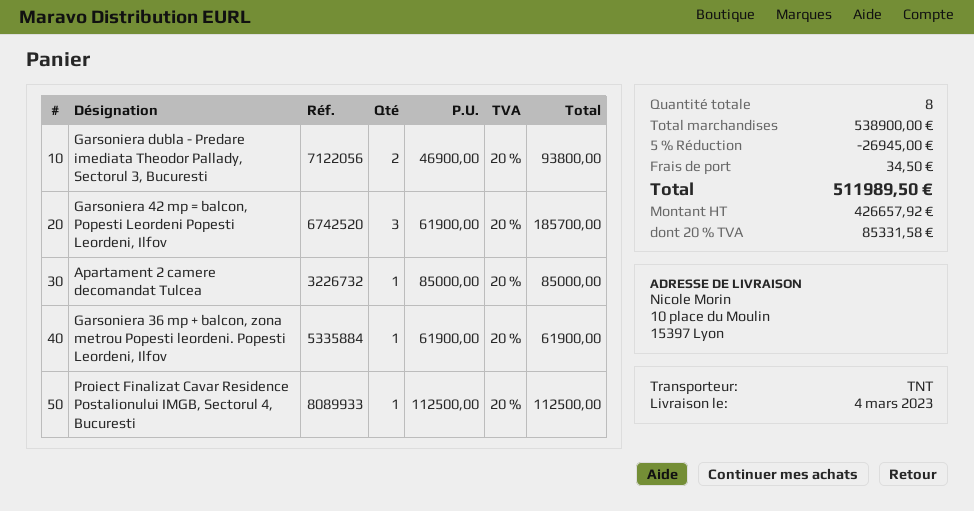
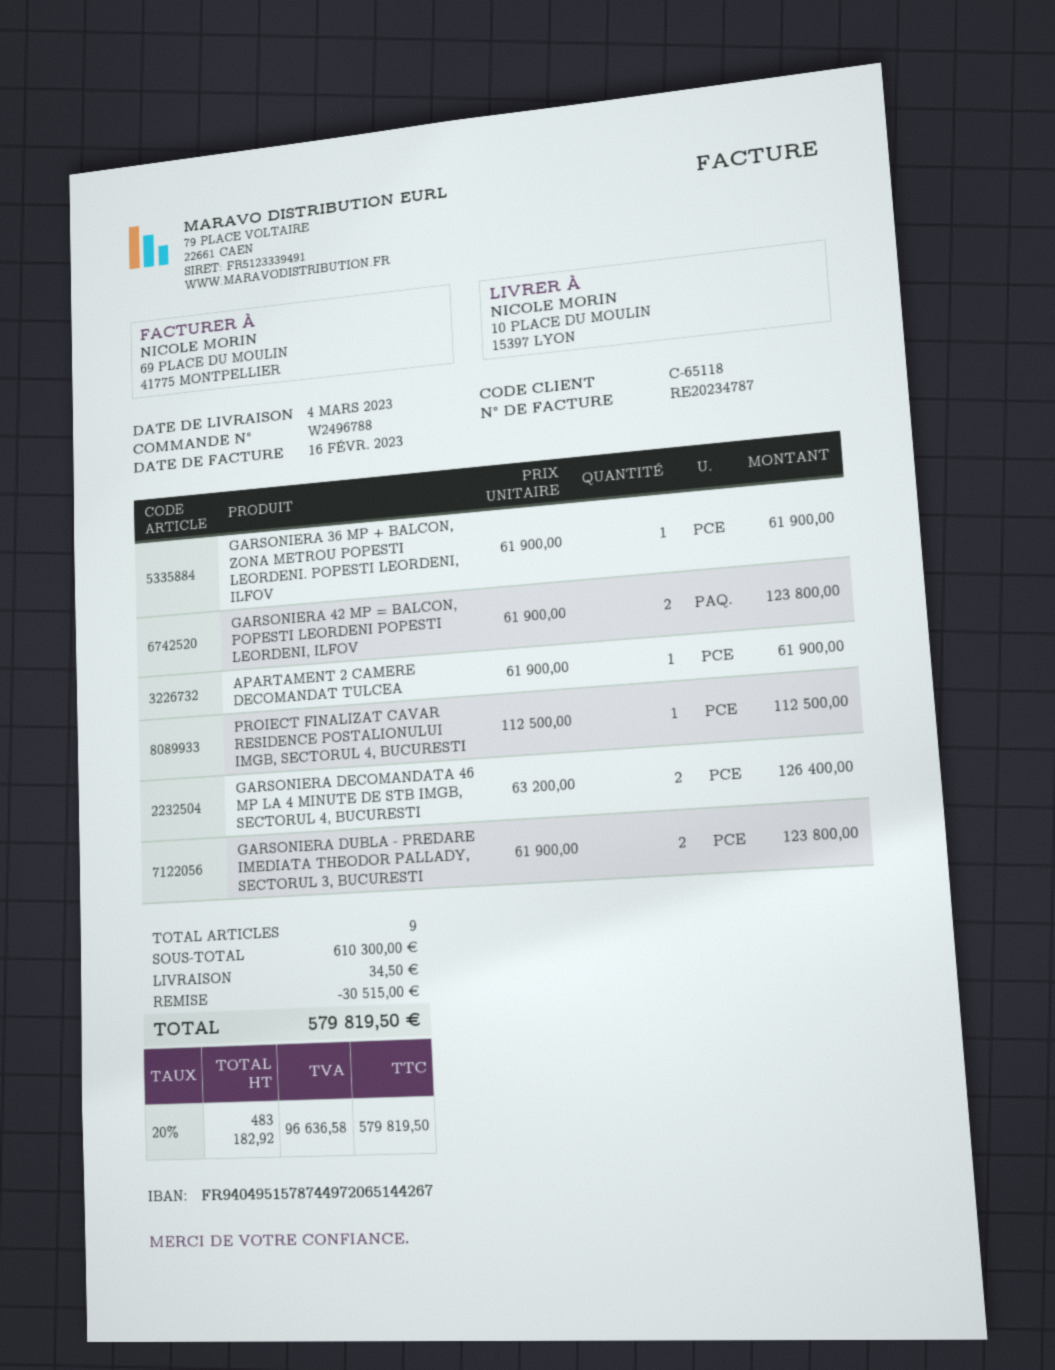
Garsoniera dubla - Predare imediata Theodor Pallady, Sectorul 3, Bucuresti: 2 x 46900.00 = 93800.00 -> 2 x 61900.00 = 123800.00
Garsoniera 42 mp = balcon, Popesti Leordeni Popesti Leordeni, Ilfov: 3 x 61900.00 = 185700.00 -> 2 x 61900.00 = 123800.00
Apartament 2 camere decomandat Tulcea: 1 x 85000.00 = 85000.00 -> 1 x 61900.00 = 61900.00
GARSONIERA DECOMANDATA 46 MP LA 4 MINUTE DE STB IMGB, SECTORUL 4, BUCURESTI: none -> 2 x 63200.00 = 126400.00
total quantity: 8 -> 9
subtotal: 538900.00 -> 610300.00
discount: 26945.00 -> 30515.00
net: 426657.92 -> 483182.92
tax: 20% = 85331.58 -> 20% = 96636.58
total: 511989.50 -> 579819.50

